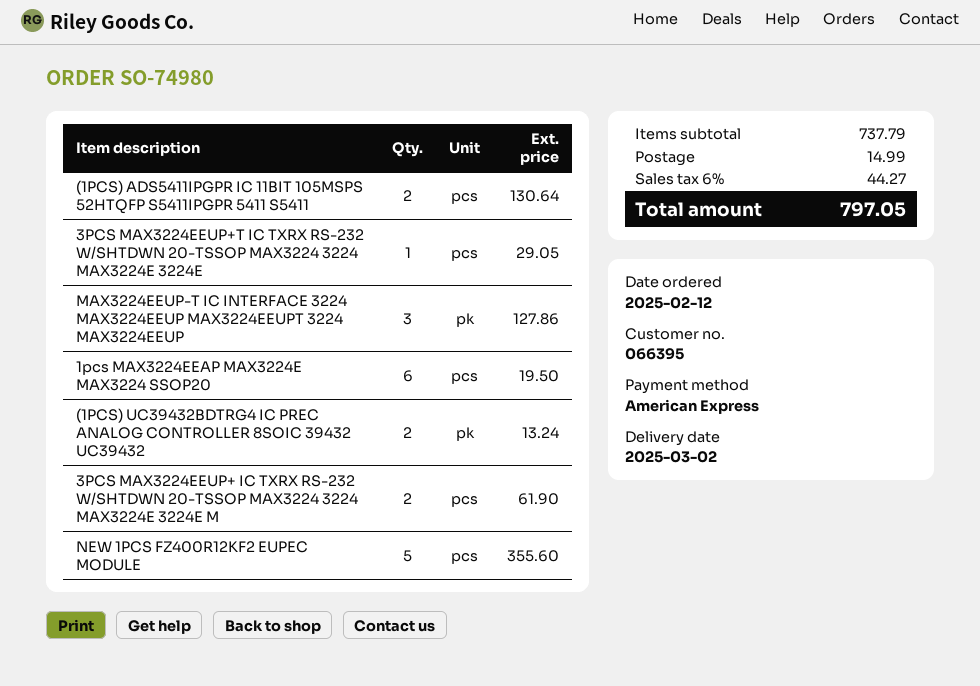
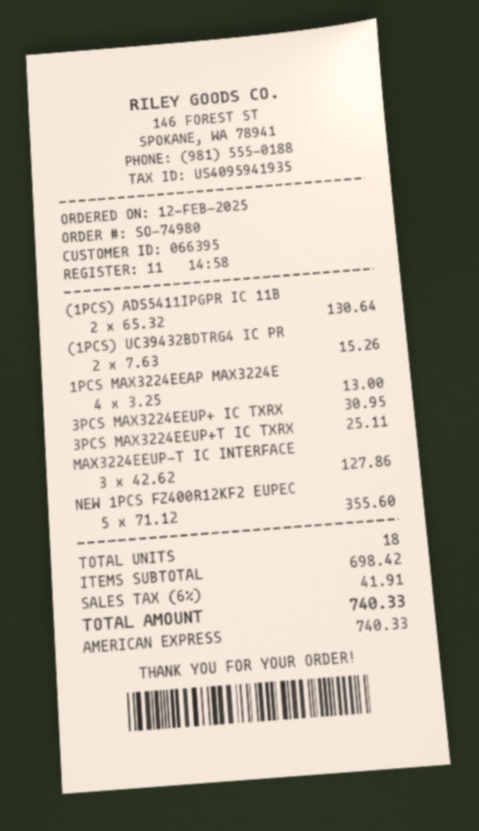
3PCS MAX3224EEUP+T IC TXRX RS-232 W/SHTDWN 20-TSSOP MAX3224 3224 MAX3224E 3224E: 1 for 29.05 -> 1 for 25.11
1pcs MAX3224EEAP MAX3224E MAX3224 SSOP20: 6 for 19.50 -> 4 for 13.00
(1PCS) UC39432BDTRG4 IC PREC ANALOG CONTROLLER 8SOIC 39432 UC39432: 2 for 13.24 -> 2 for 15.26
3PCS MAX3224EEUP+ IC TXRX RS-232 W/SHTDWN 20-TSSOP MAX3224 3224 MAX3224E 3224E M: 2 for 61.90 -> 1 for 30.95
subtotal: 737.79 -> 698.42
shipping: 14.99 -> none
tax: 6% = 44.27 -> 6% = 41.91
total: 797.05 -> 740.33

